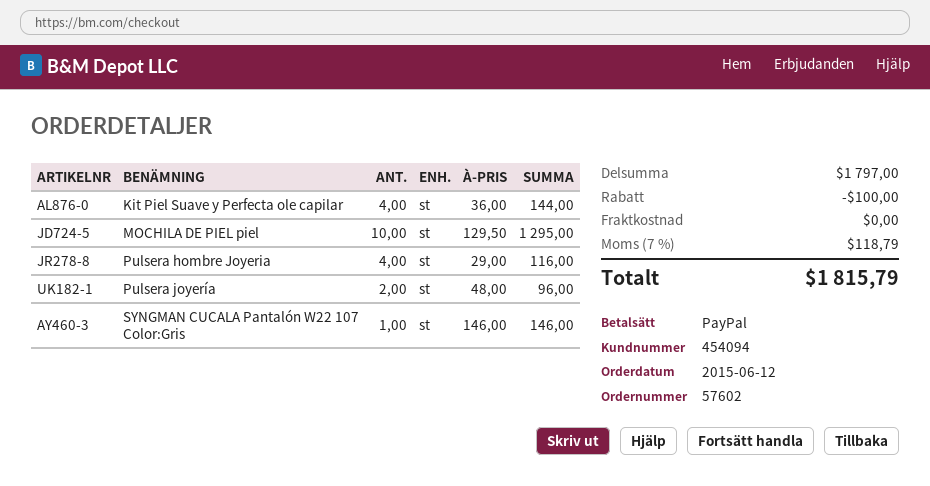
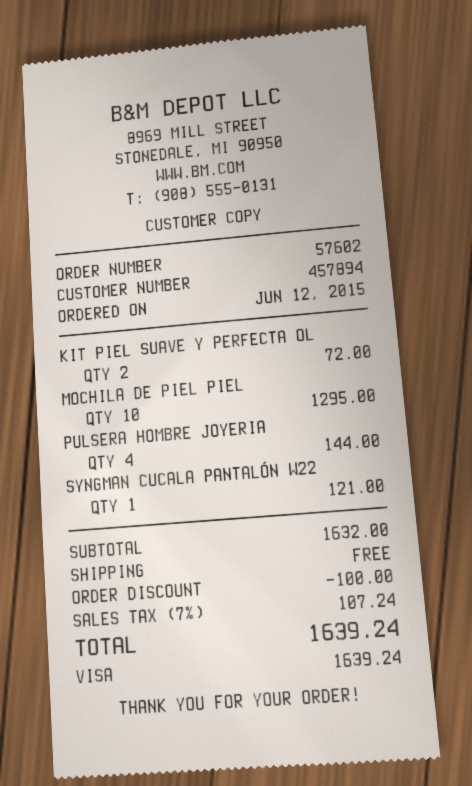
customer number: 454094 -> 457894
payment method: PayPal -> Visa
Kit Piel Suave y Perfecta ole capilar: 4 for 144.00 -> 2 for 72.00
Pulsera hombre Joyeria: 4 for 116.00 -> 4 for 144.00
Pulsera joyería: 2 for 96.00 -> none
SYNGMAN CUCALA Pantalón W22 107 Color:Gris: 1 for 146.00 -> 1 for 121.00
subtotal: 1797.00 -> 1632.00
tax: 7% = 118.79 -> 7% = 107.24
total: 1815.79 -> 1639.24

